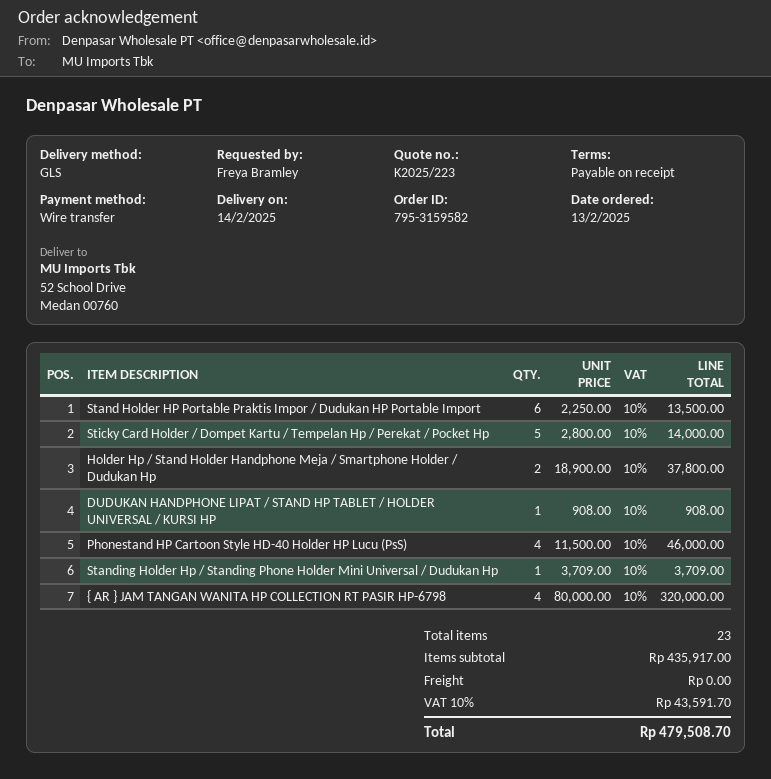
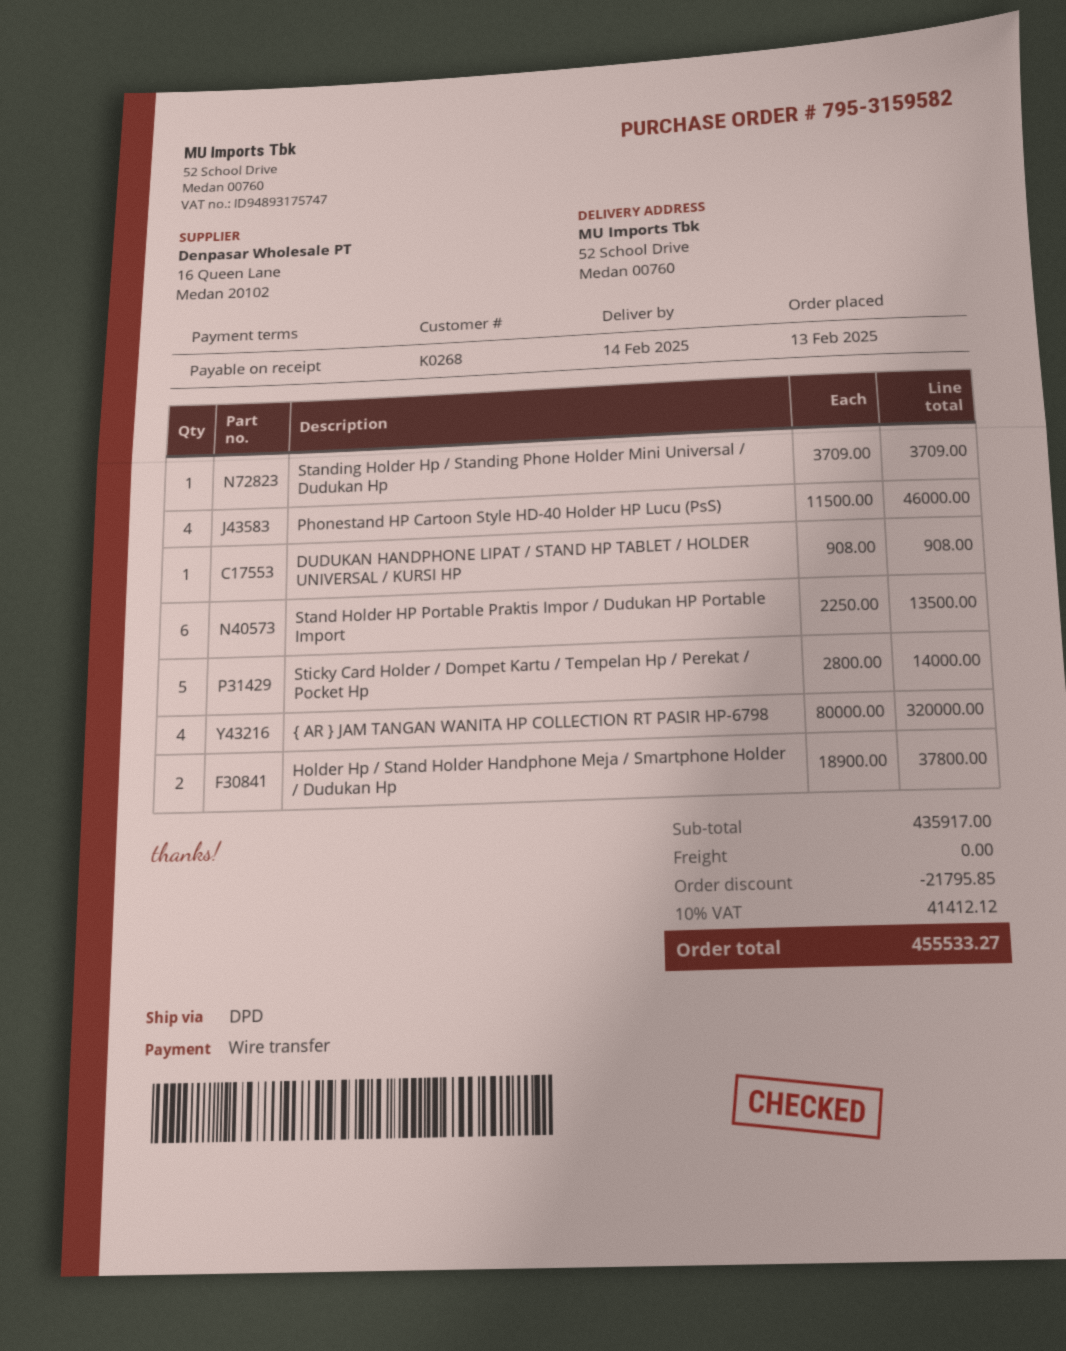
shipping method: GLS -> DPD
discount: none -> 21795.85
tax: 10% = 43591.70 -> 10% = 41412.12
total: 479508.70 -> 455533.27

